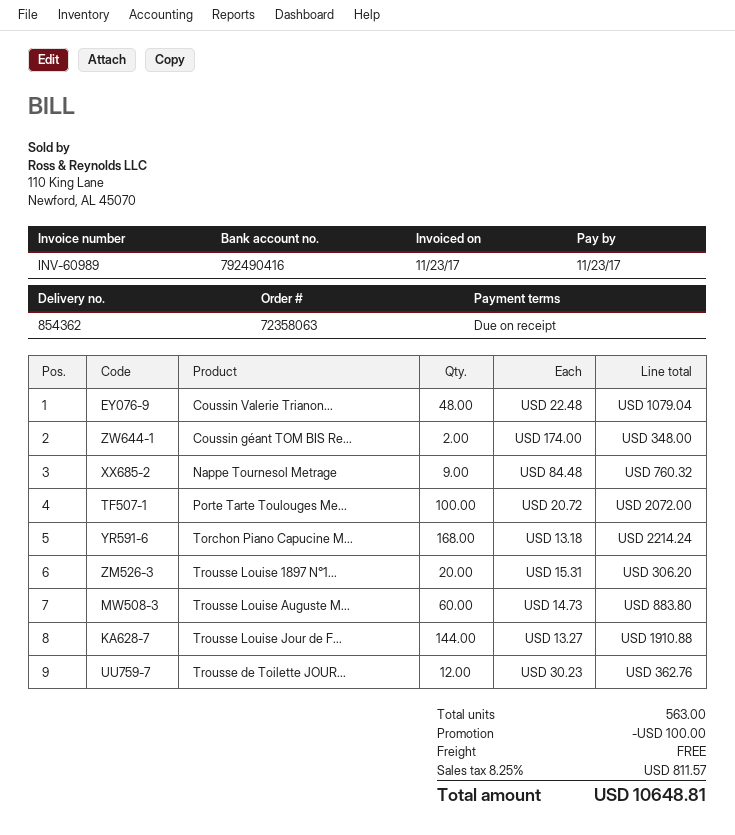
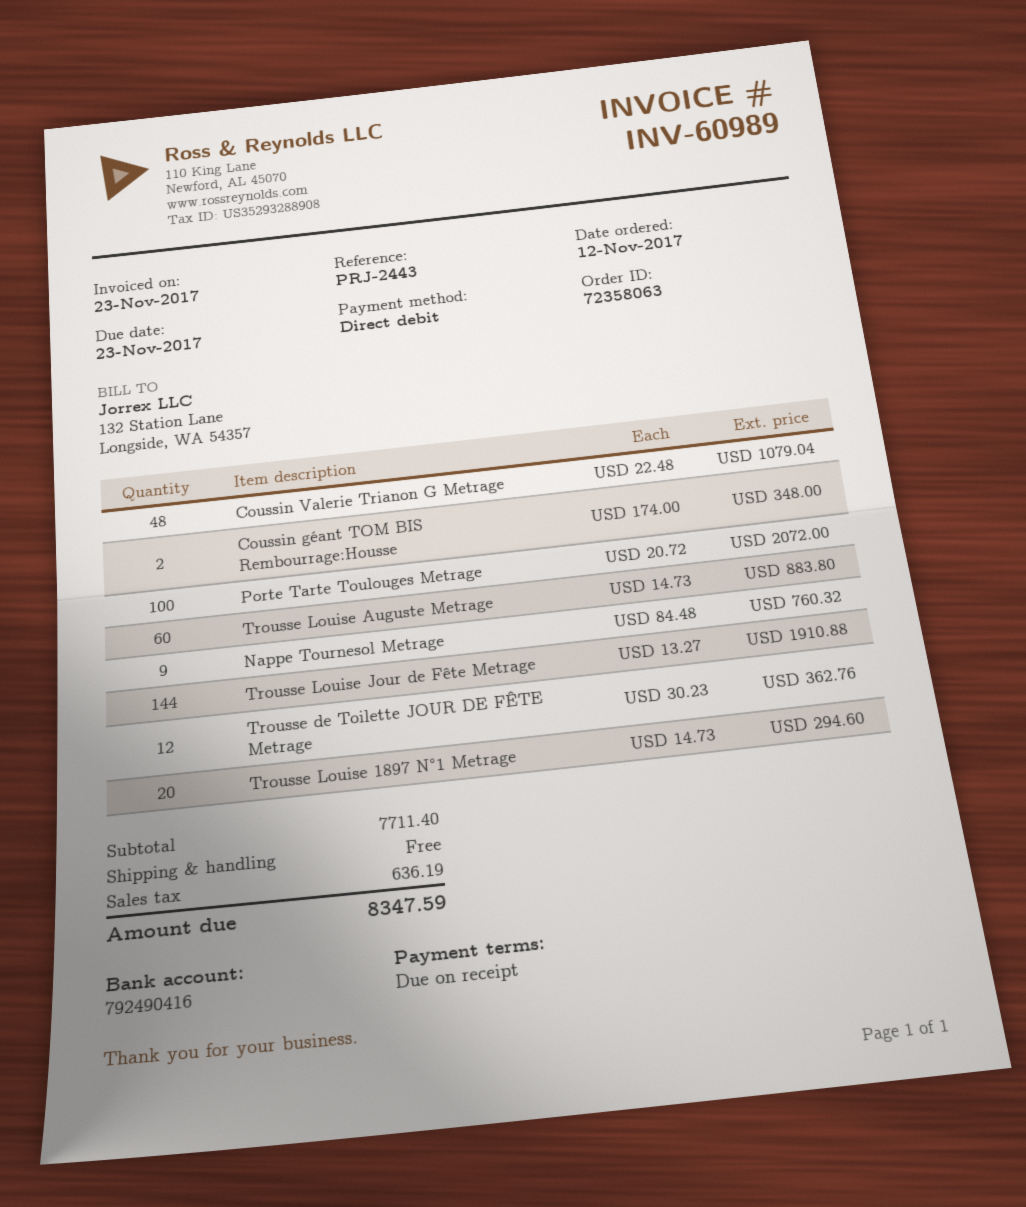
Torchon Piano Capucine M...: 168 x 13.18 = 2214.24 -> none
Trousse Louise 1897 N°1...: 20 x 15.31 = 306.20 -> 20 x 14.73 = 294.60
discount: 100.00 -> none
tax: 811.57 -> 636.19
total: 10648.81 -> 8347.59

